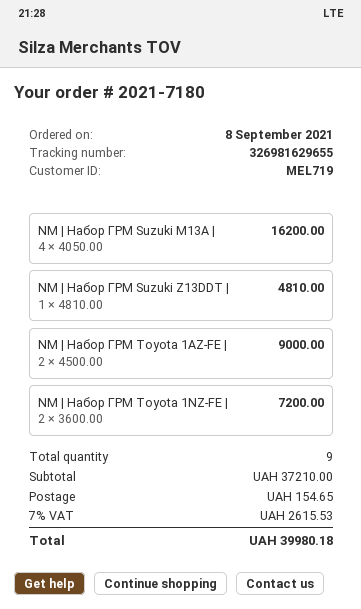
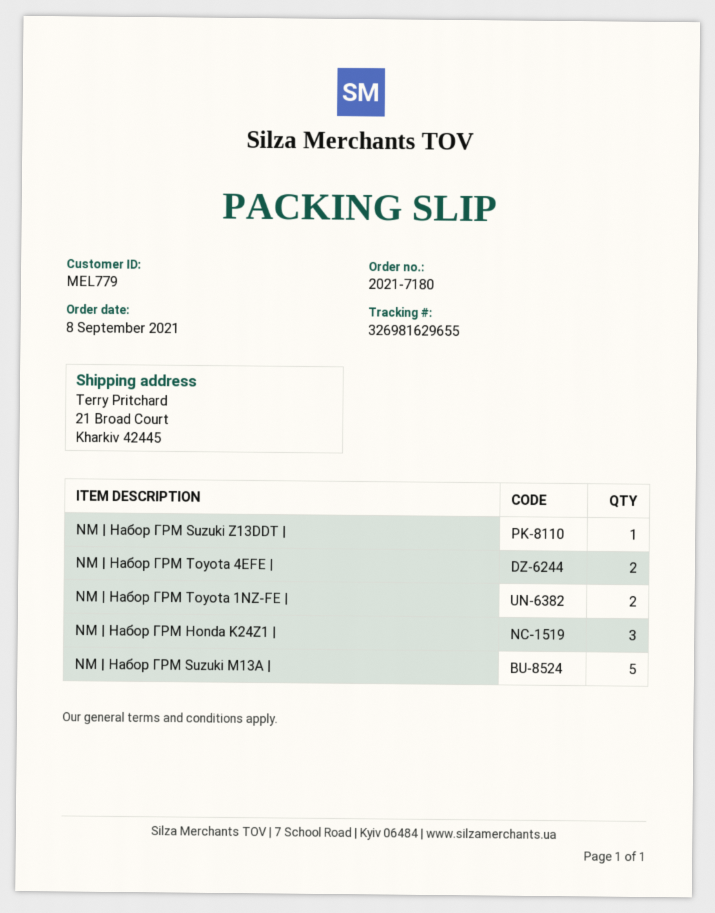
customer number: MEL719 -> MEL779
NM | Набор ГРМ Suzuki M13A |: 4 -> 5
NM | Набор ГРМ Toyota 1AZ-FE |: 2 -> none
NM | Набор ГРМ Toyota 4EFE |: none -> 2
NM | Набор ГРМ Honda K24Z1 |: none -> 3

